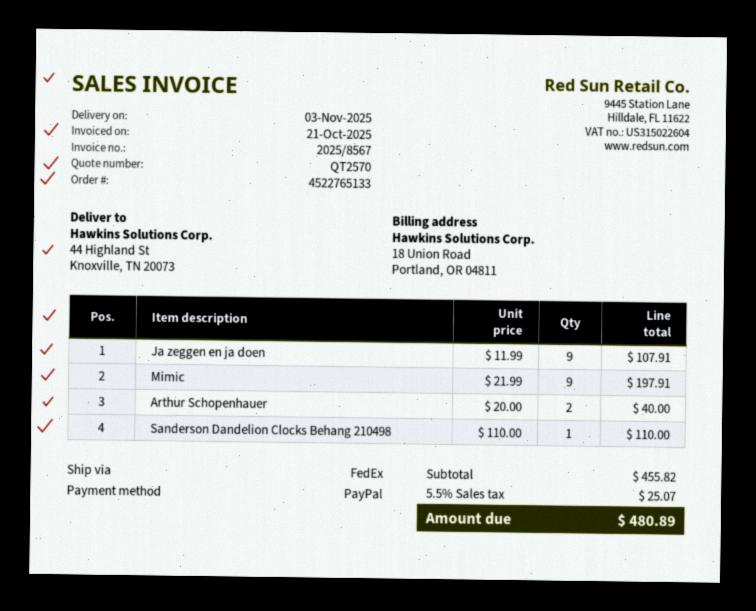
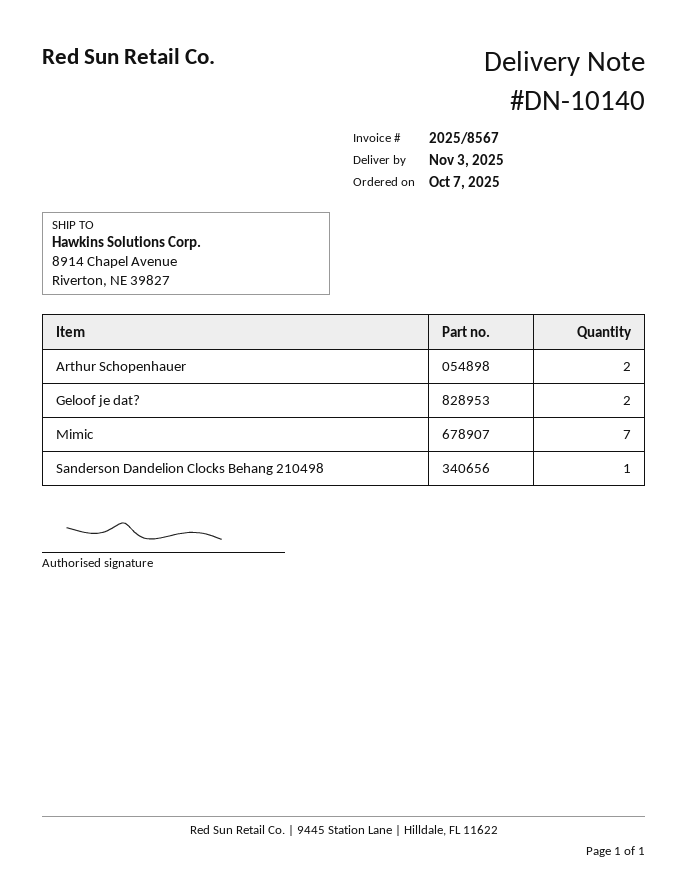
ship to: 44 Highland St, Knoxville, TN 20073 -> 8914 Chapel Avenue, Riverton, NE 39827
Ja zeggen en ja doen: 9 -> none
Mimic: 9 -> 7
Geloof je dat?: none -> 2

